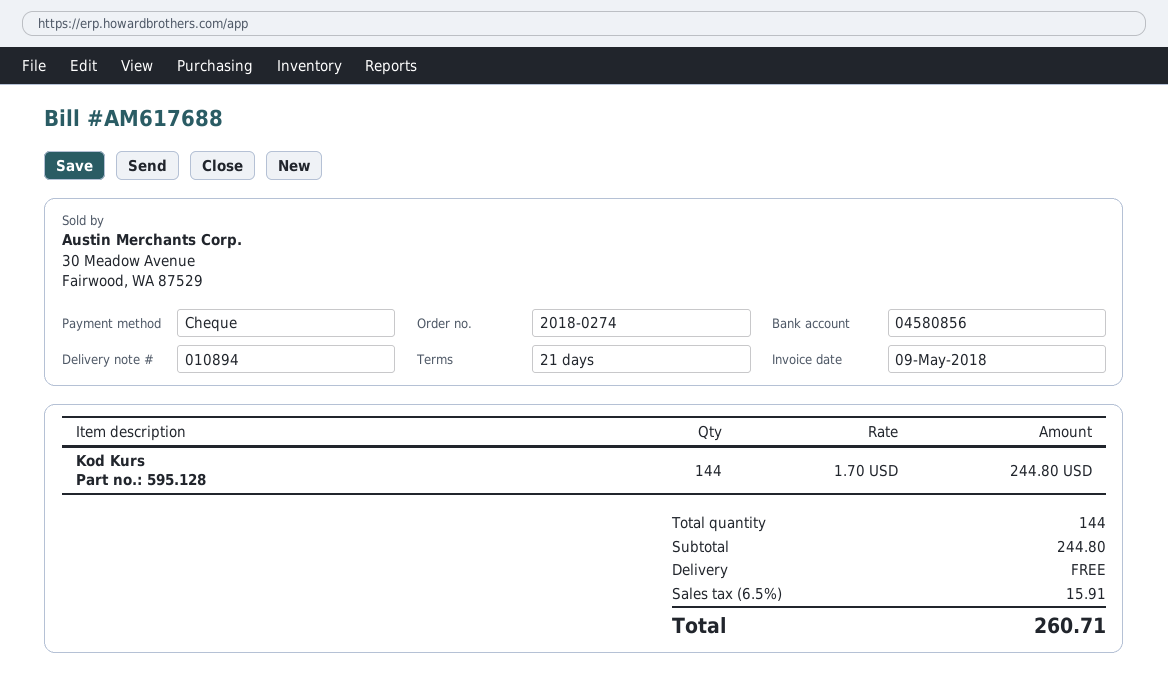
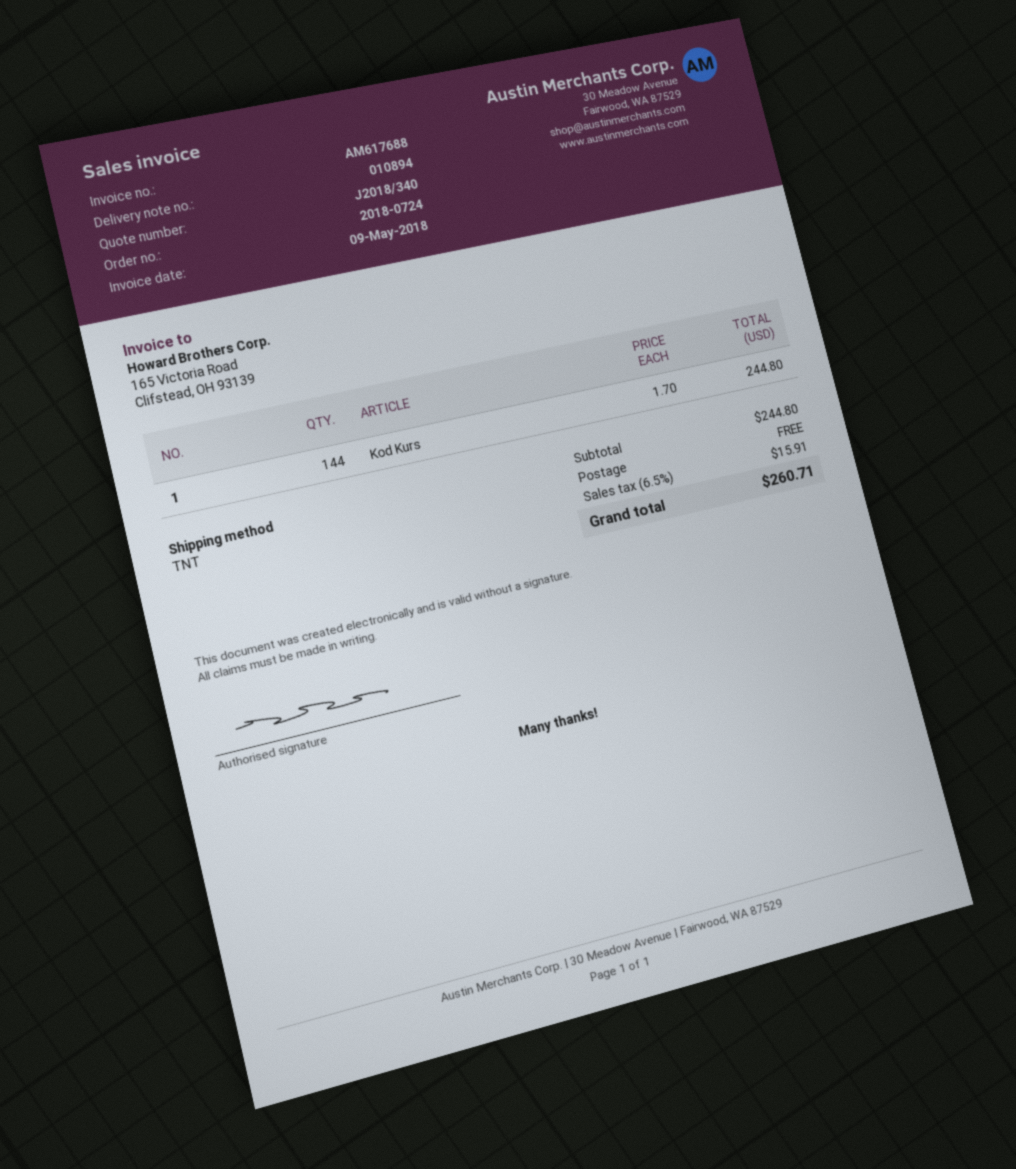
order number: 2018-0274 -> 2018-0724

